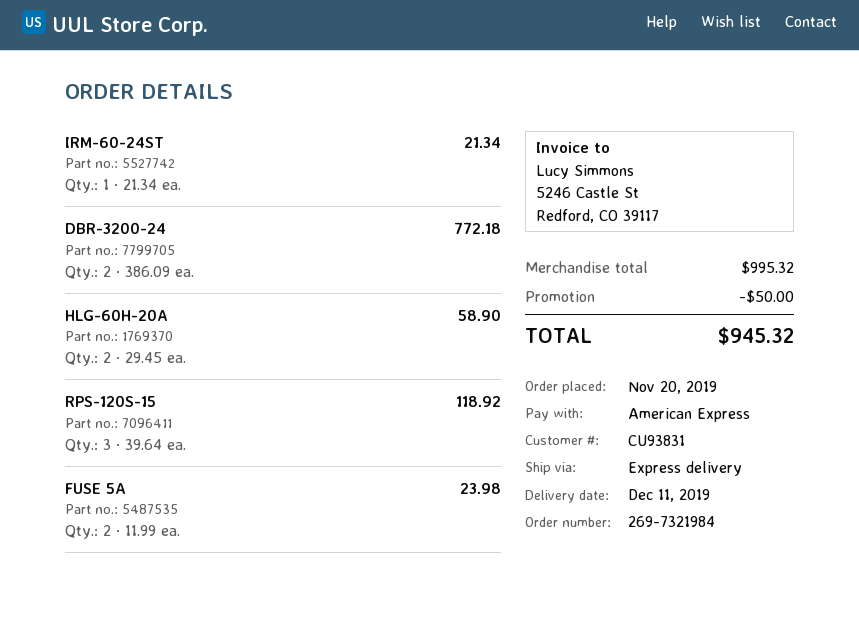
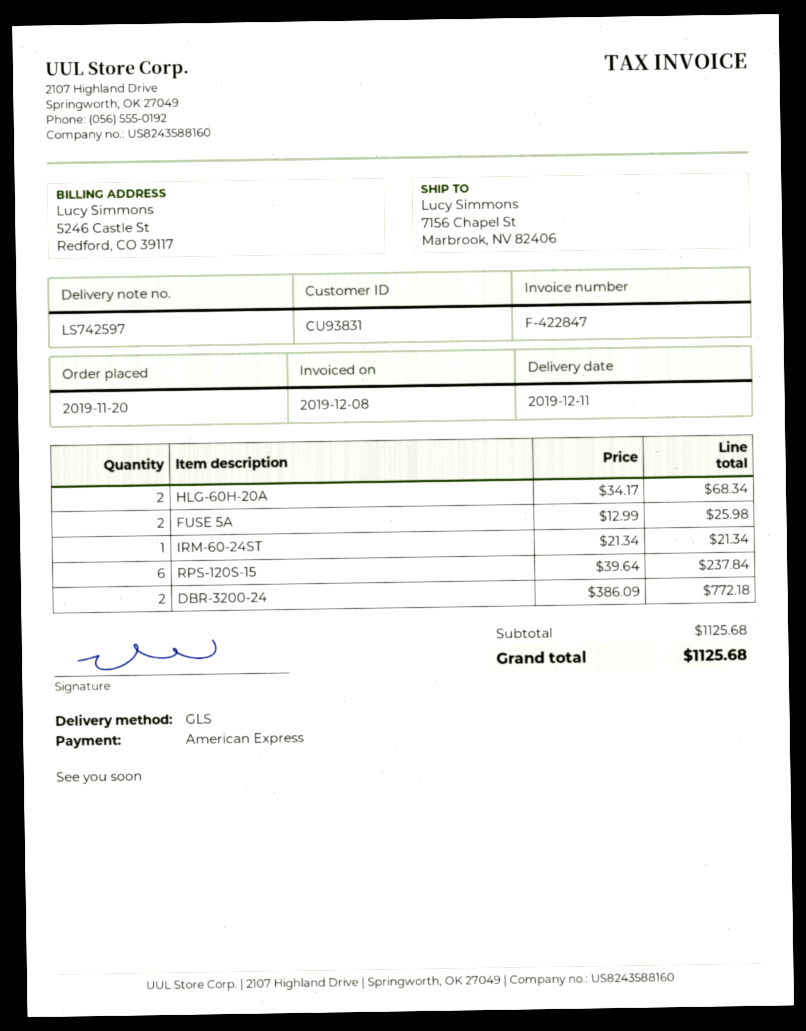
shipping method: express -> GLS
HLG-60H-20A: 2 x 29.45 = 58.90 -> 2 x 34.17 = 68.34
RPS-120S-15: 3 x 39.64 = 118.92 -> 6 x 39.64 = 237.84
FUSE 5A: 2 x 11.99 = 23.98 -> 2 x 12.99 = 25.98
subtotal: 995.32 -> 1125.68
discount: 50.00 -> none
total: 945.32 -> 1125.68

